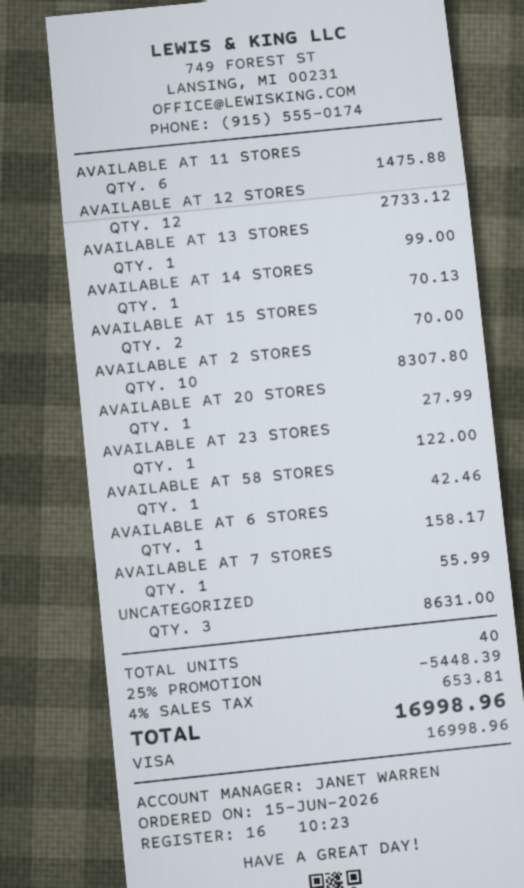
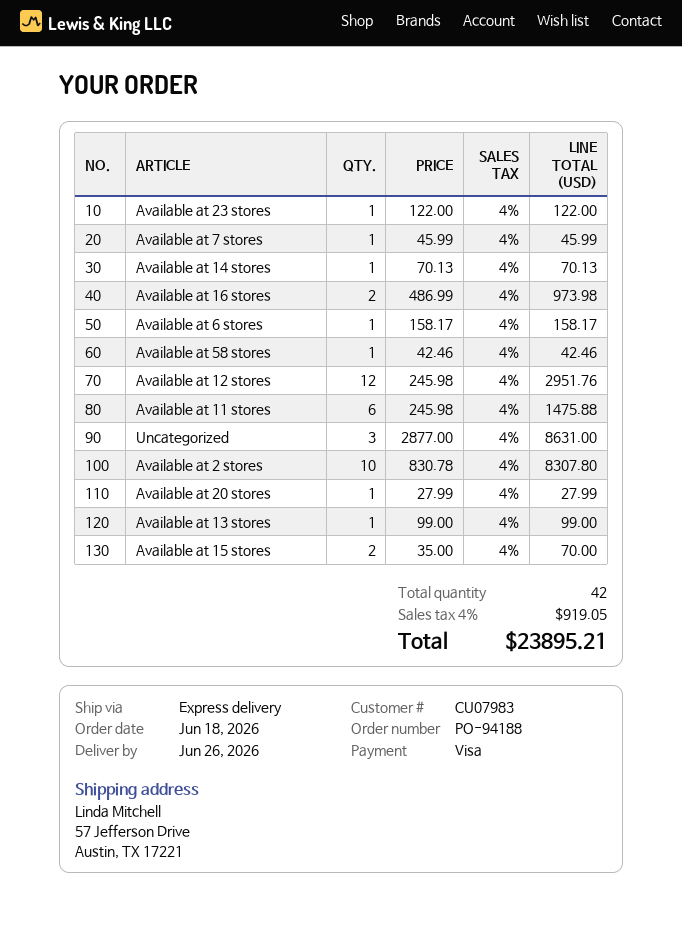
order date: 2026-06-15 -> 2026-06-18
AVAILABLE AT 12 STORES: 12 for 2733.12 -> 12 for 2951.76
AVAILABLE AT 7 STORES: 1 for 55.99 -> 1 for 45.99
Available at 16 stores: none -> 2 for 973.98
total quantity: 40 -> 42
discount: 25% = 5448.39 -> none
tax: 4% = 653.81 -> 4% = 919.05
total: 16998.96 -> 23895.21

